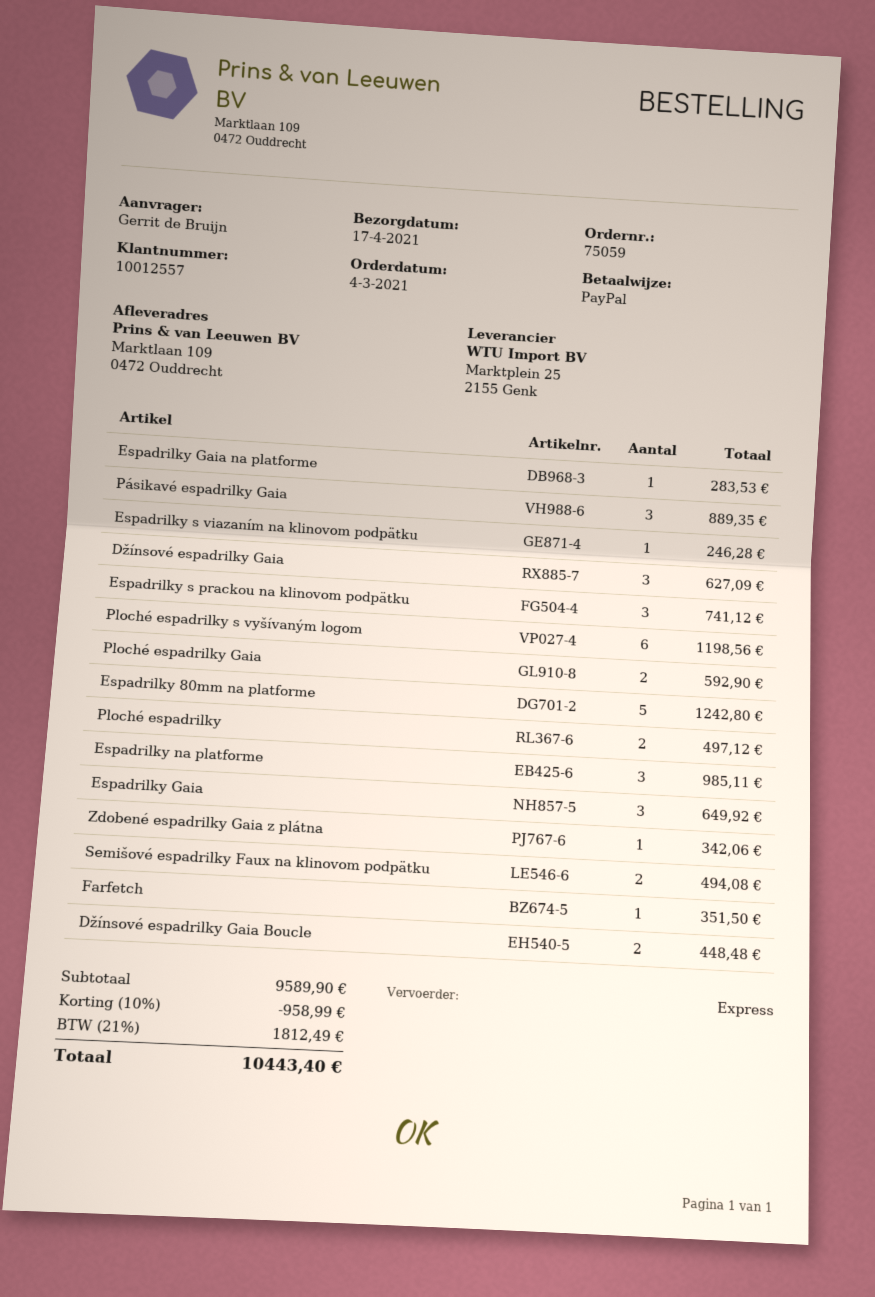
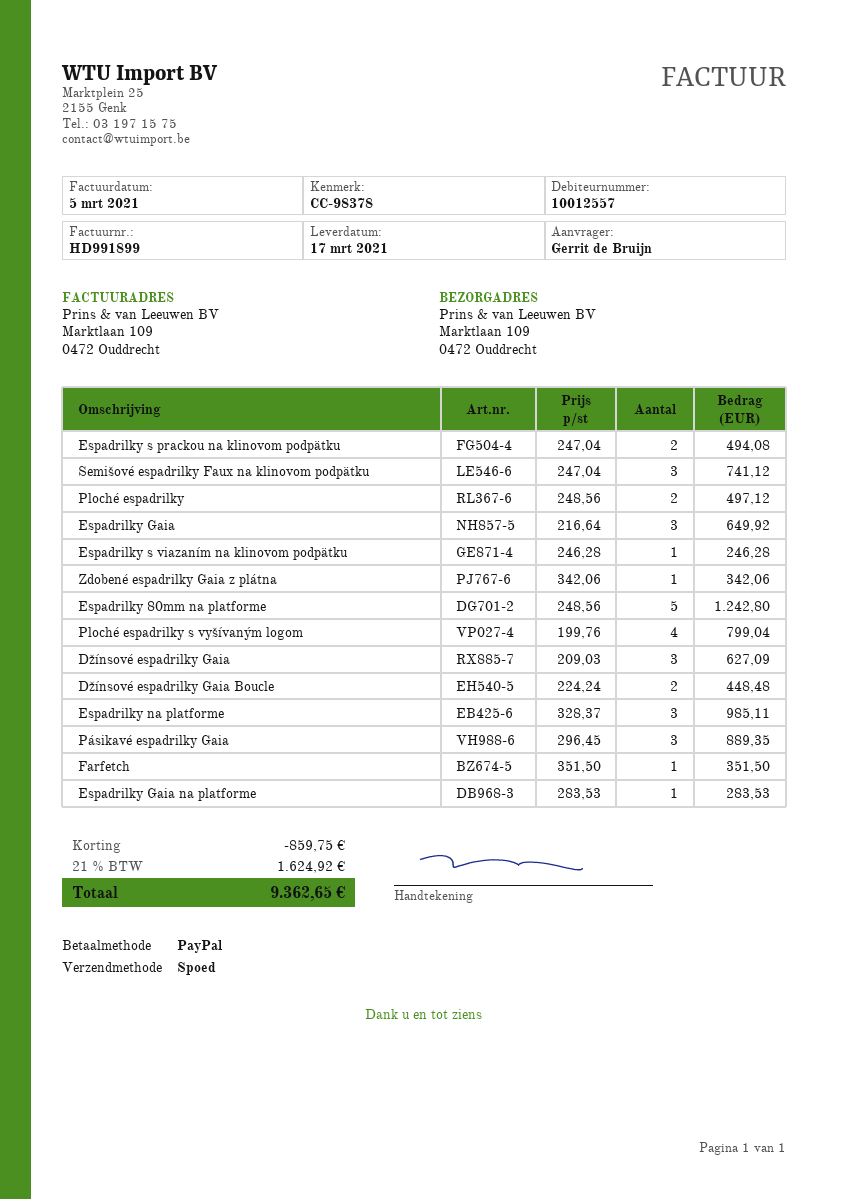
delivery date: 2021-04-17 -> 2021-03-17
Espadrilky s prackou na klinovom podpätku: 3 for 741.12 -> 2 for 494.08
Ploché espadrilky s vyšívaným logom: 6 for 1198.56 -> 4 for 799.04
Ploché espadrilky Gaia: 2 for 592.90 -> none
Semišové espadrilky Faux na klinovom podpätku: 2 for 494.08 -> 3 for 741.12
discount: 958.99 -> 859.75
tax: 21% = 1812.49 -> 21% = 1624.92
total: 10443.40 -> 9362.65

